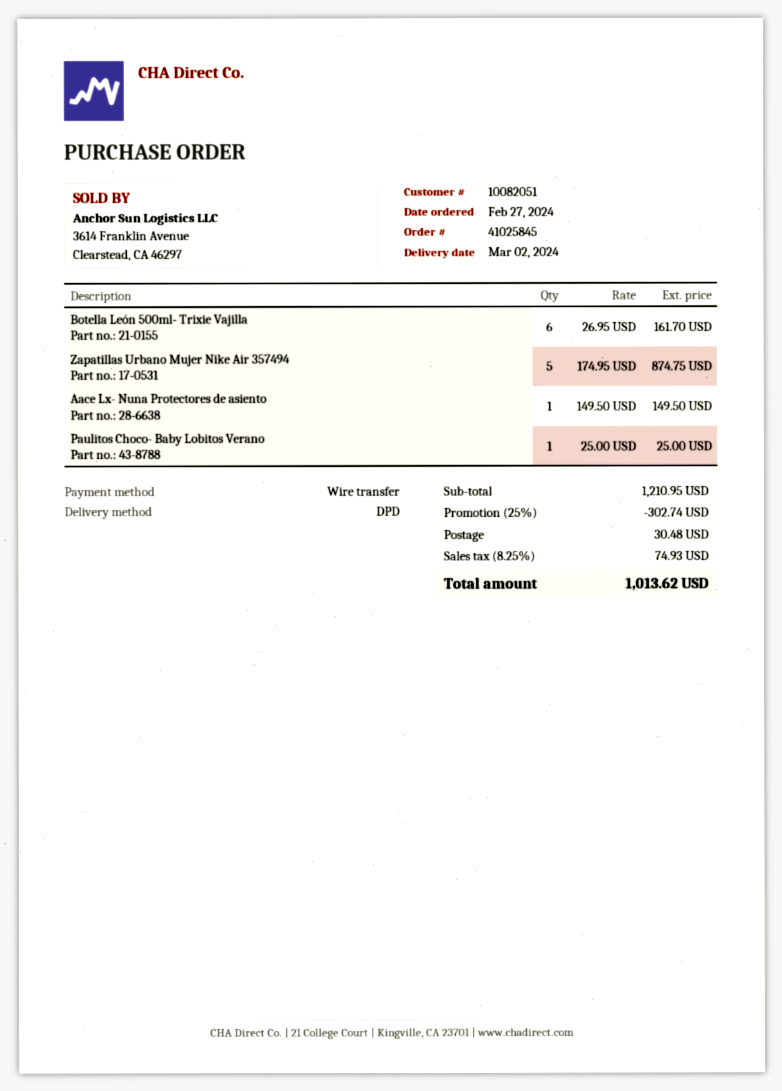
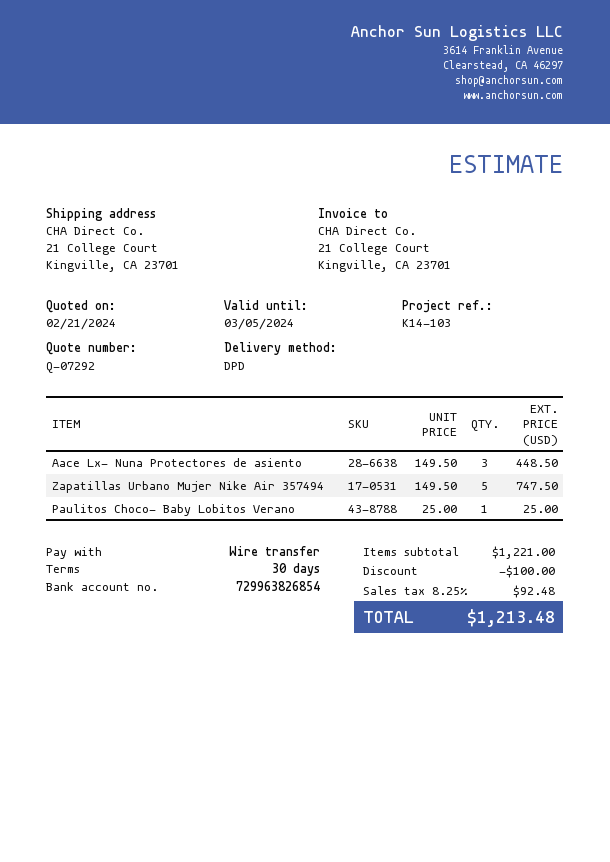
Botella León 500ml- Trixie Vajilla: 6 x 26.95 = 161.70 -> none
Zapatillas Urbano Mujer Nike Air 357494: 5 x 174.95 = 874.75 -> 5 x 149.50 = 747.50
Aace Lx- Nuna Protectores de asiento: 1 x 149.50 = 149.50 -> 3 x 149.50 = 448.50
subtotal: 1210.95 -> 1221.00
discount: 302.74 -> 100.00
shipping: 30.48 -> none
tax: 8.25% = 74.93 -> 8.25% = 92.48
total: 1013.62 -> 1213.48

